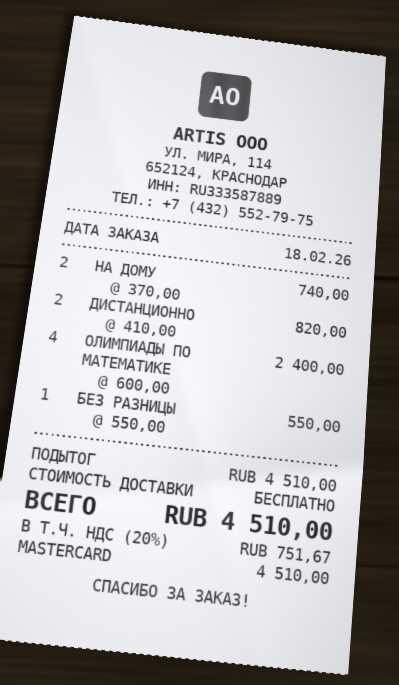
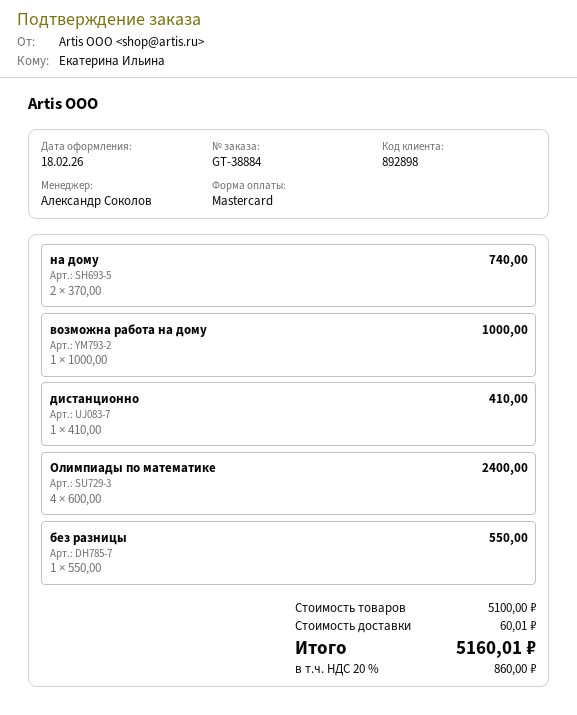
ДИСТАНЦИОННО: 2 x 410.00 = 820.00 -> 1 x 410.00 = 410.00
возможна работа на дому: none -> 1 x 1000.00 = 1000.00
subtotal: 4510.00 -> 5100.00
shipping: 0.00 -> 60.01
tax: 20% = 751.67 -> 20% = 860.00
total: 4510.00 -> 5160.01

